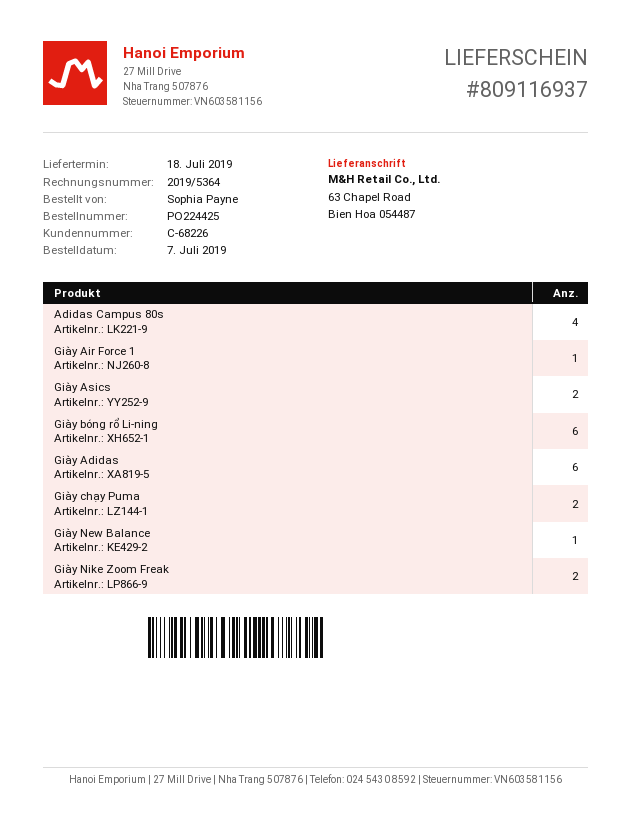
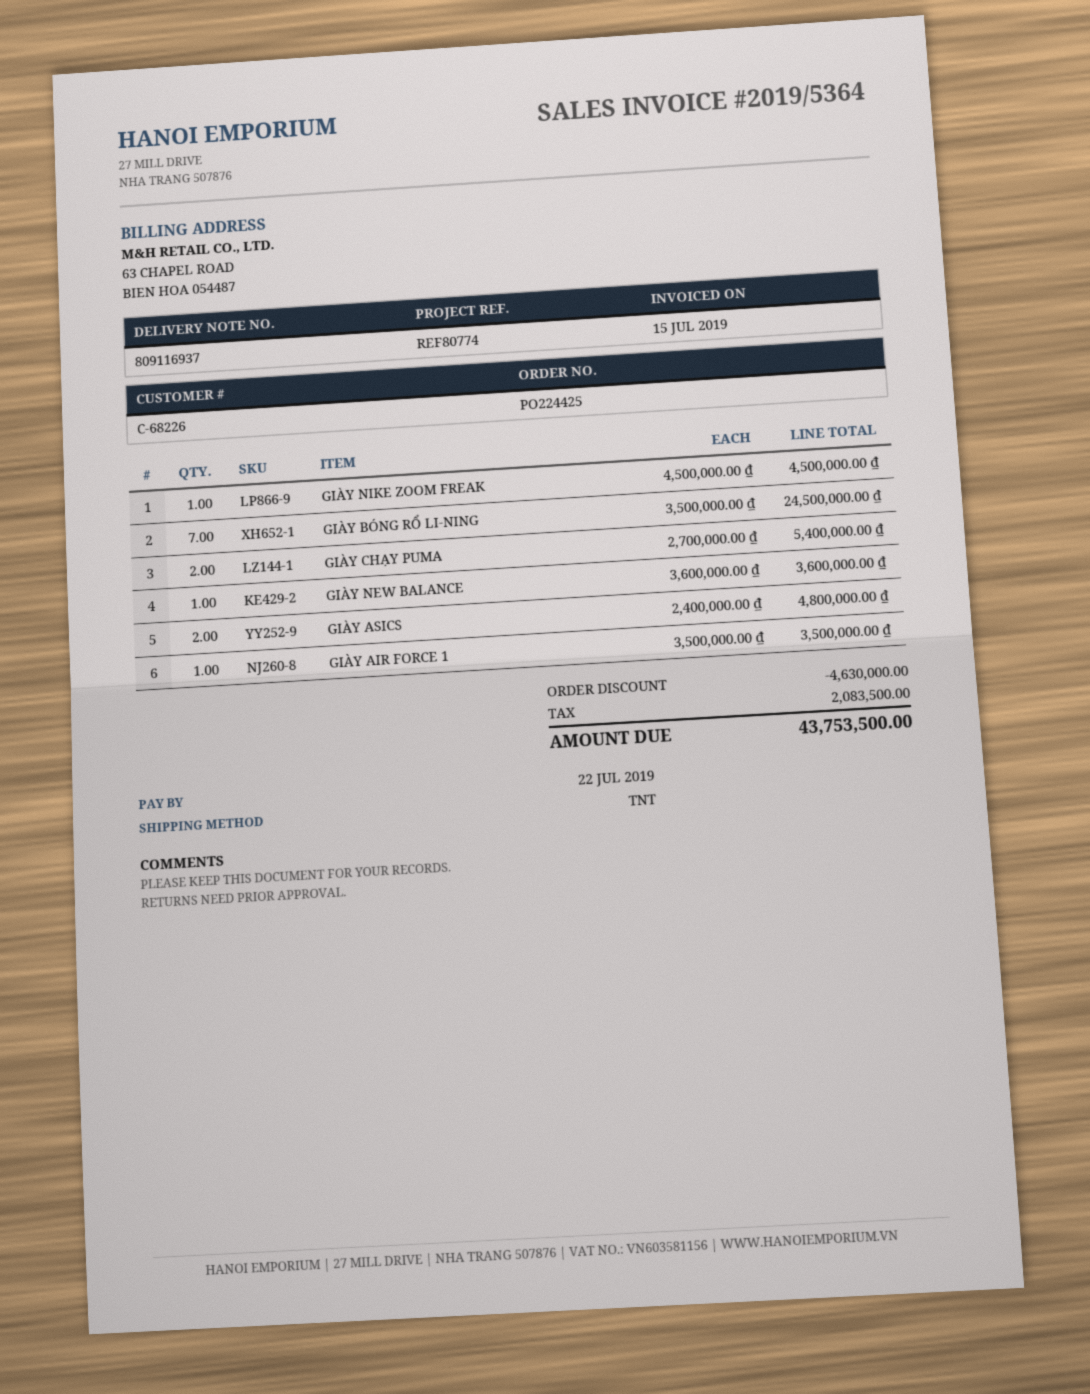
Adidas Campus 80s: 4 -> none
Giày bóng rổ Li-ning: 6 -> 7
Giày Adidas: 6 -> none
Giày Nike Zoom Freak: 2 -> 1

